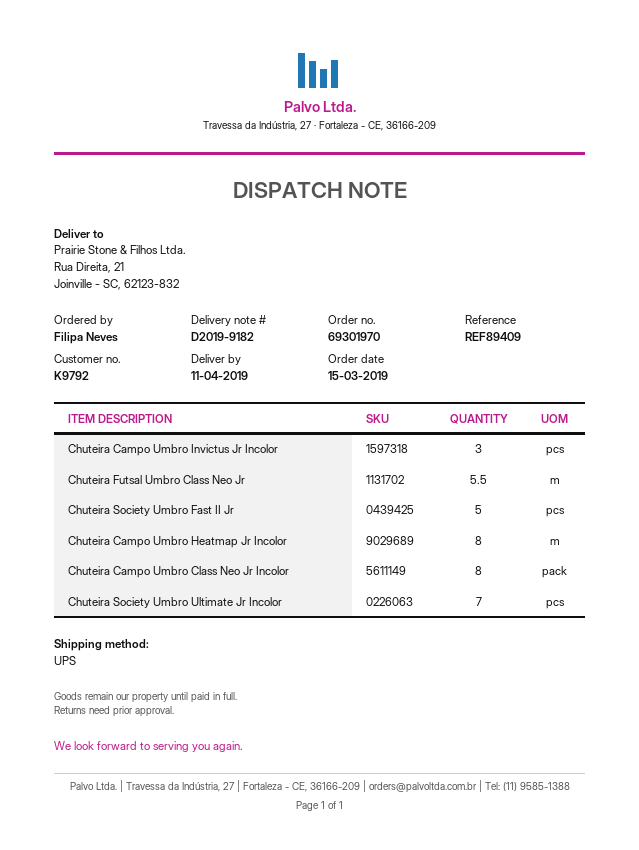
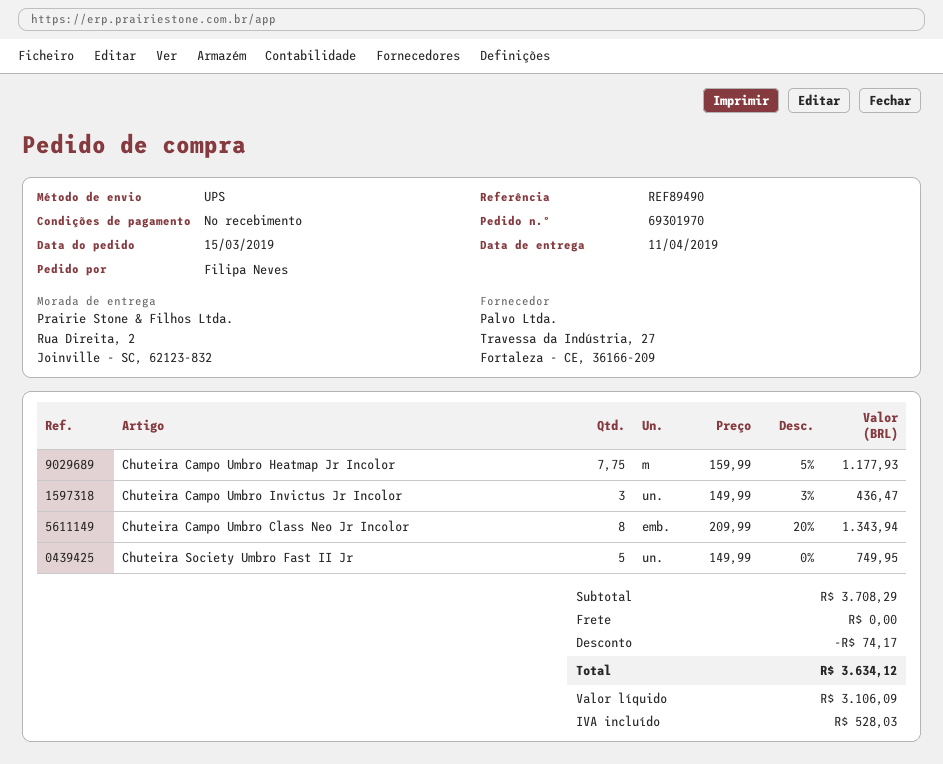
reference: REF89409 -> REF89490
ship to: Rua Direita, 21, Joinville - SC, 62123-832 -> Rua Direita, 2, Joinville - SC, 62123-832
Chuteira Futsal Umbro Class Neo Jr: 5.5 -> none
Chuteira Campo Umbro Heatmap Jr Incolor: 8 -> 7.75
Chuteira Society Umbro Ultimate Jr Incolor: 7 -> none

